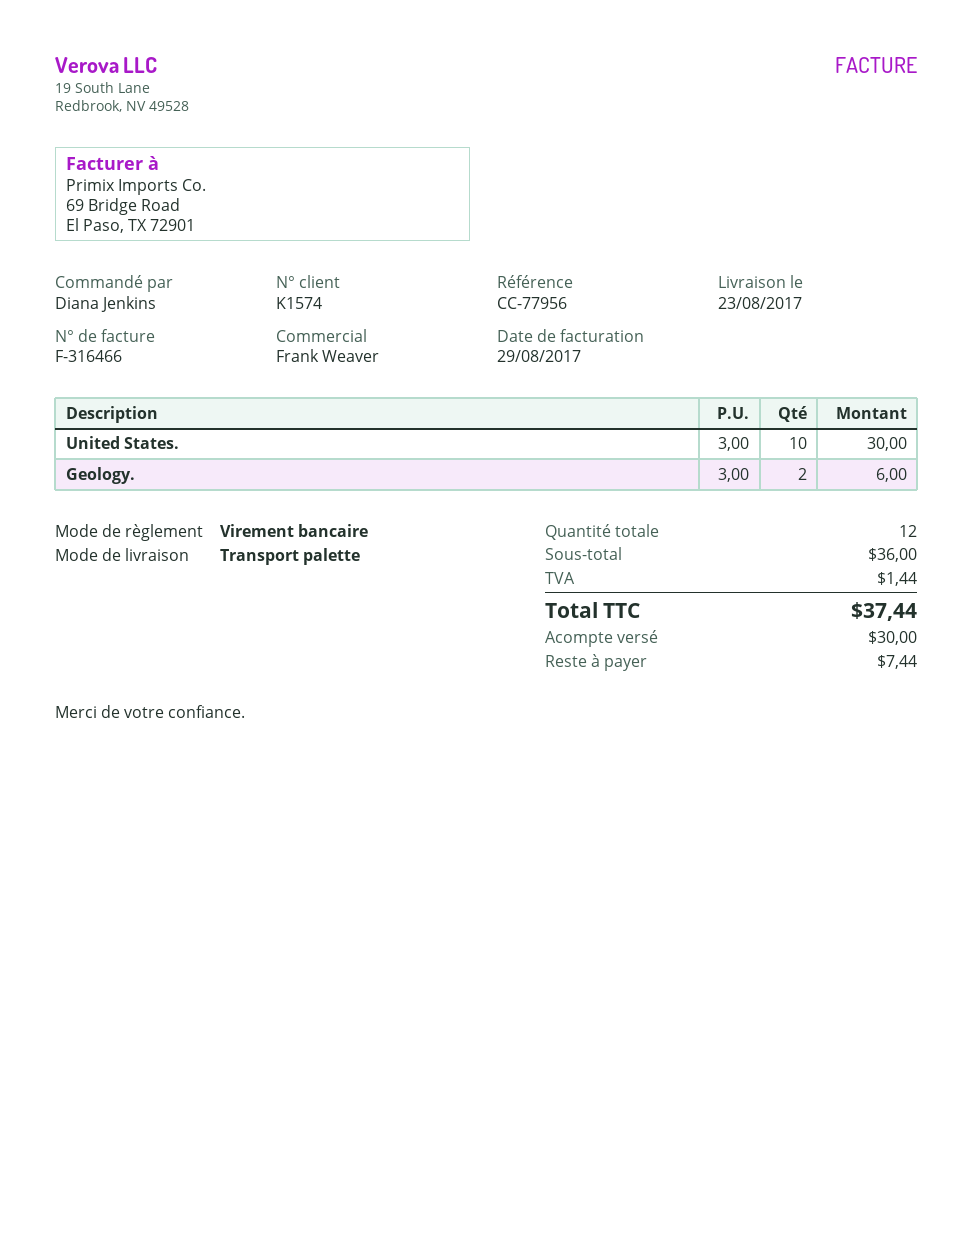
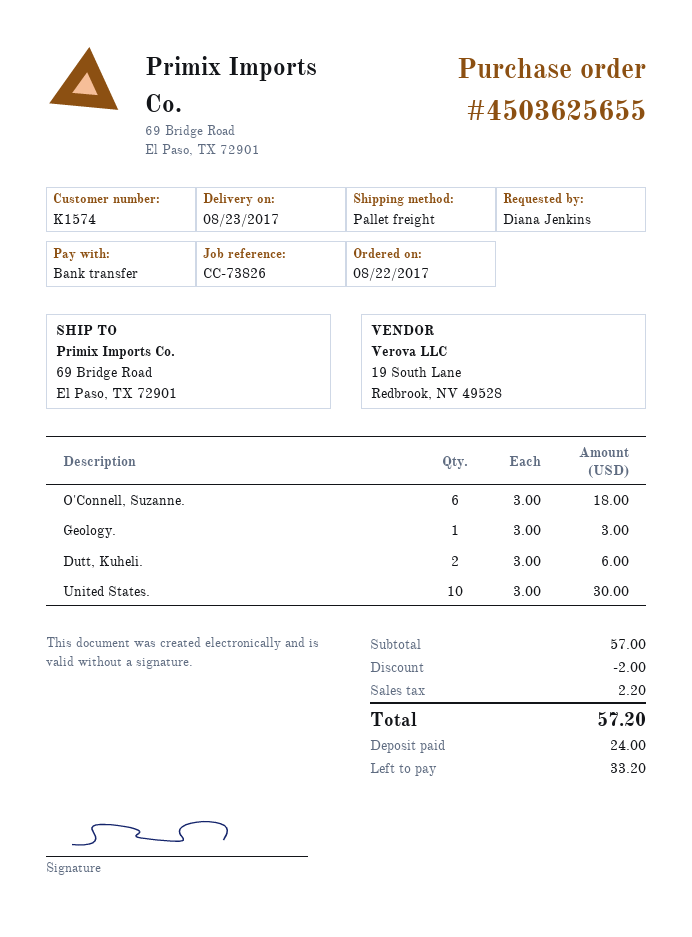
reference: CC-77956 -> CC-73826
Geology.: 2 x 3.00 = 6.00 -> 1 x 3.00 = 3.00
O'Connell, Suzanne.: none -> 6 x 3.00 = 18.00
Dutt, Kuheli.: none -> 2 x 3.00 = 6.00
subtotal: 36.00 -> 57.00
discount: none -> 2.00
tax: 1.44 -> 2.20
total: 37.44 -> 57.20
deposit: 30.00 -> 24.00
balance: 7.44 -> 33.20

